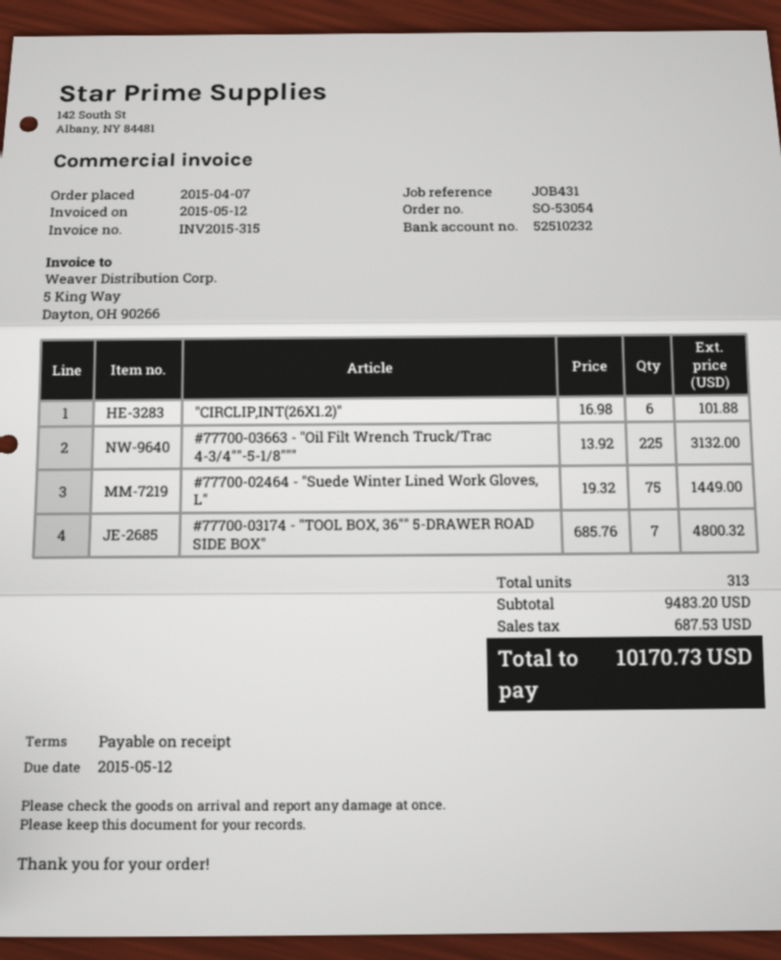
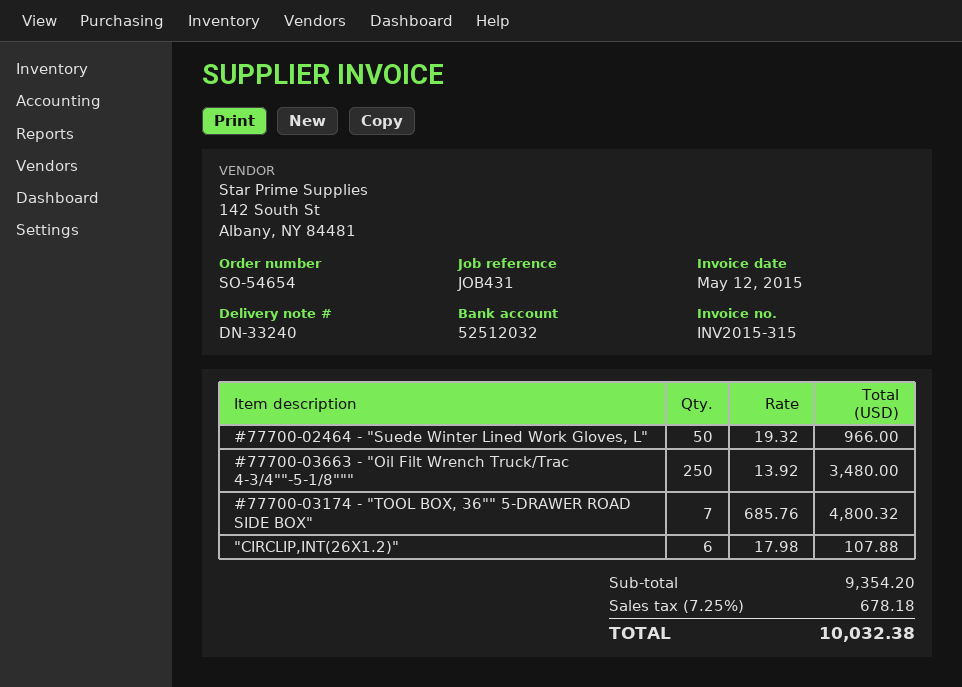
order number: SO-53054 -> SO-54654
bank account: 52510232 -> 52512032
"CIRCLIP,INT(26X1.2)": 6 x 16.98 = 101.88 -> 6 x 17.98 = 107.88
#77700-03663 - "Oil Filt Wrench Truck/Trac 4-3/4""-5-1/8""": 225 x 13.92 = 3132.00 -> 250 x 13.92 = 3480.00
#77700-02464 - "Suede Winter Lined Work Gloves, L": 75 x 19.32 = 1449.00 -> 50 x 19.32 = 966.00
subtotal: 9483.20 -> 9354.20
tax: 687.53 -> 678.18
total: 10170.73 -> 10032.38

